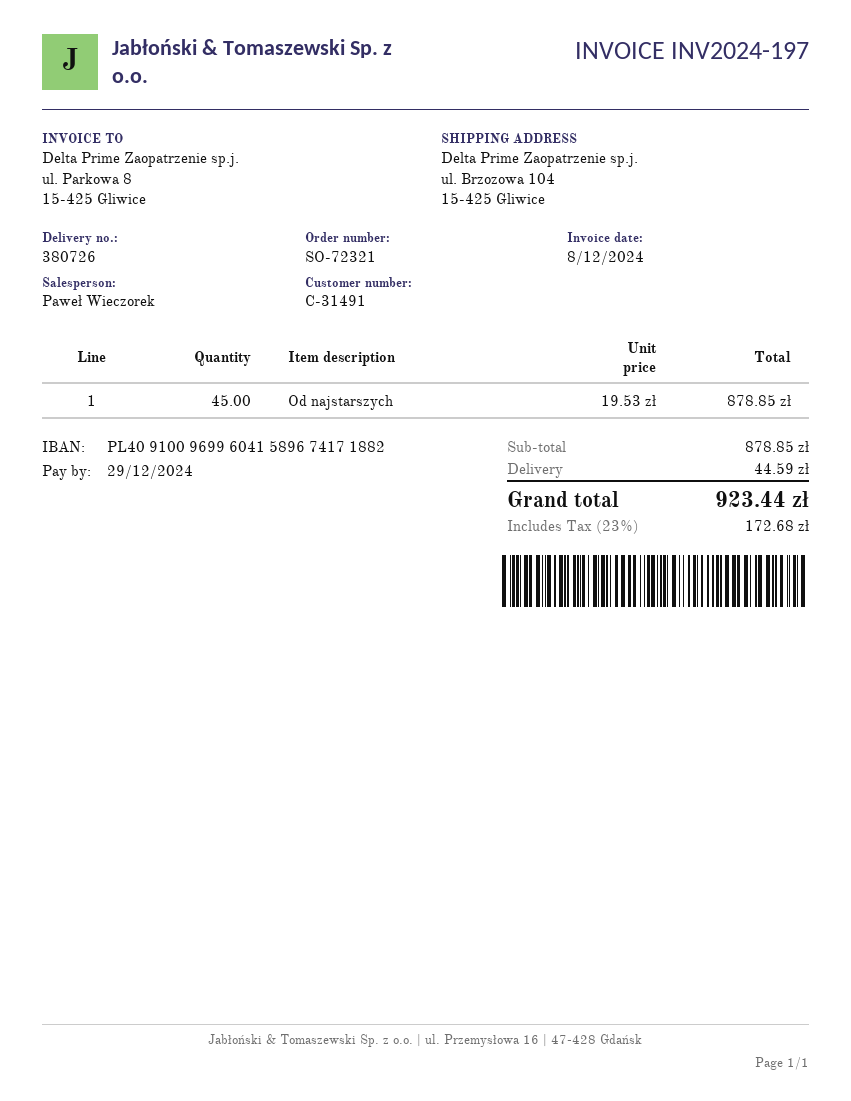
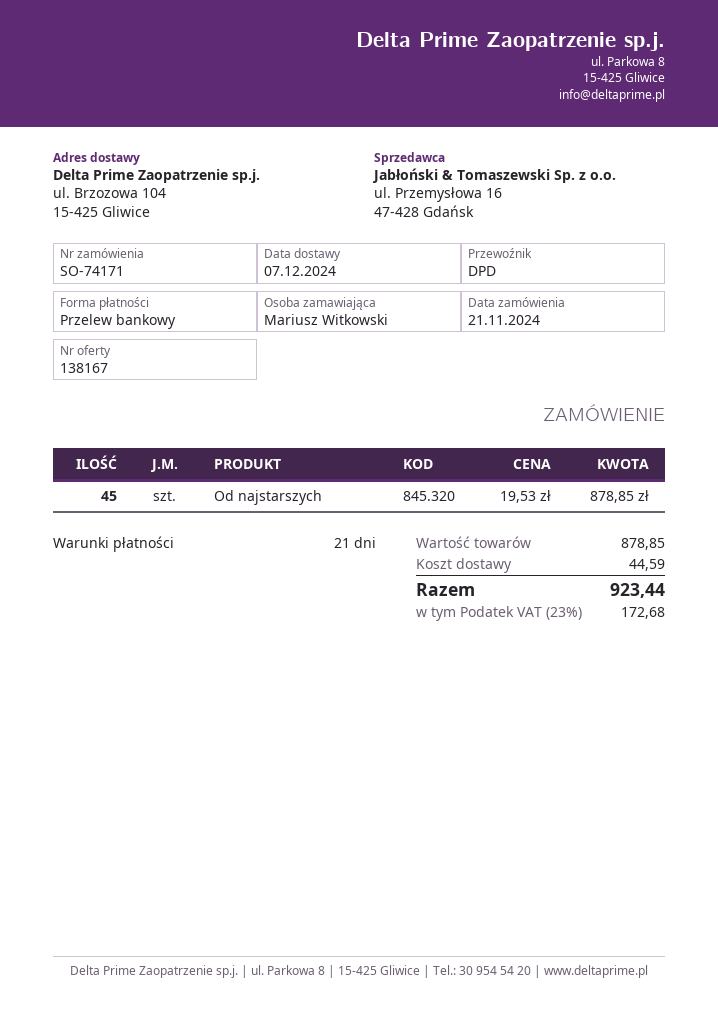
order number: SO-72321 -> SO-74171

